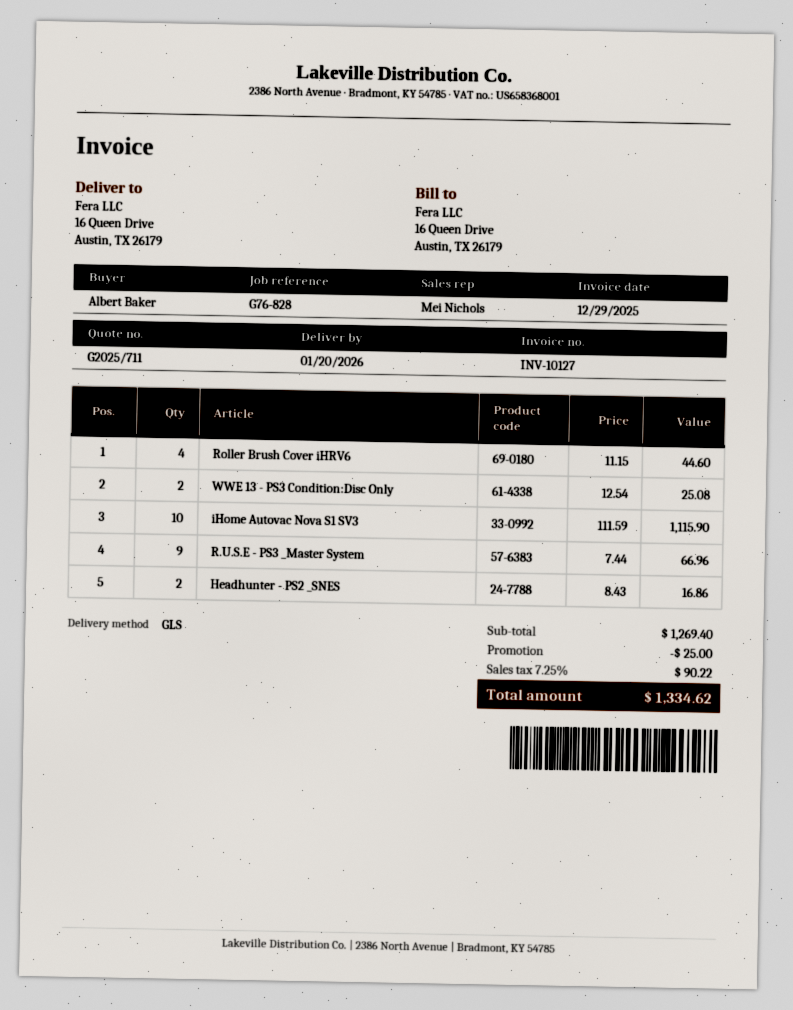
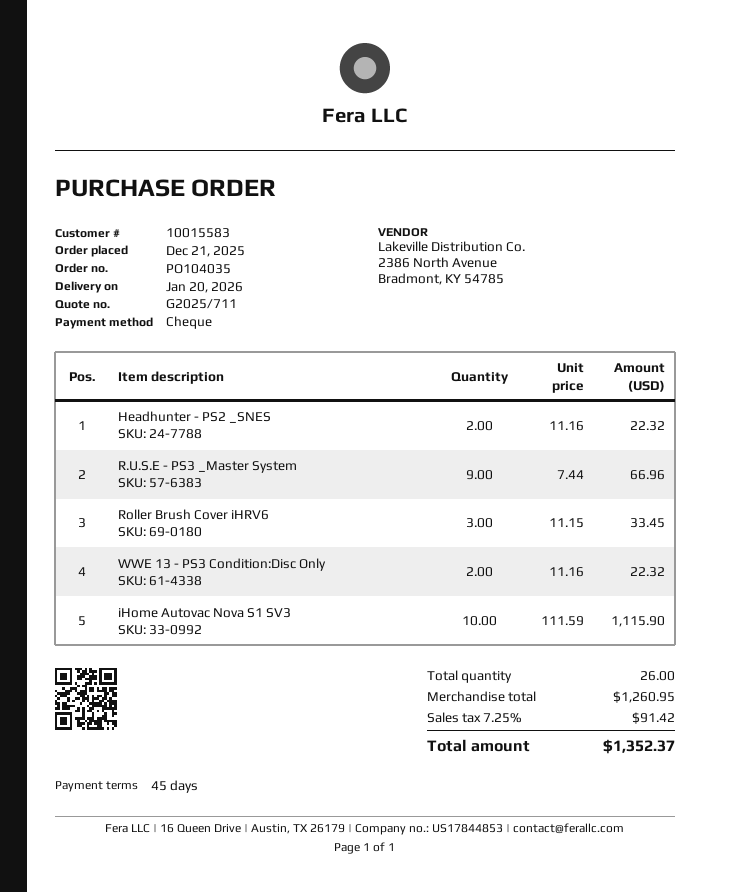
Roller Brush Cover iHRV6: 4 x 11.15 = 44.60 -> 3 x 11.15 = 33.45
WWE 13 - PS3 Condition:Disc Only: 2 x 12.54 = 25.08 -> 2 x 11.16 = 22.32
Headhunter - PS2 _SNES: 2 x 8.43 = 16.86 -> 2 x 11.16 = 22.32
subtotal: 1269.40 -> 1260.95
discount: 25.00 -> none
tax: 7.25% = 90.22 -> 7.25% = 91.42
total: 1334.62 -> 1352.37

